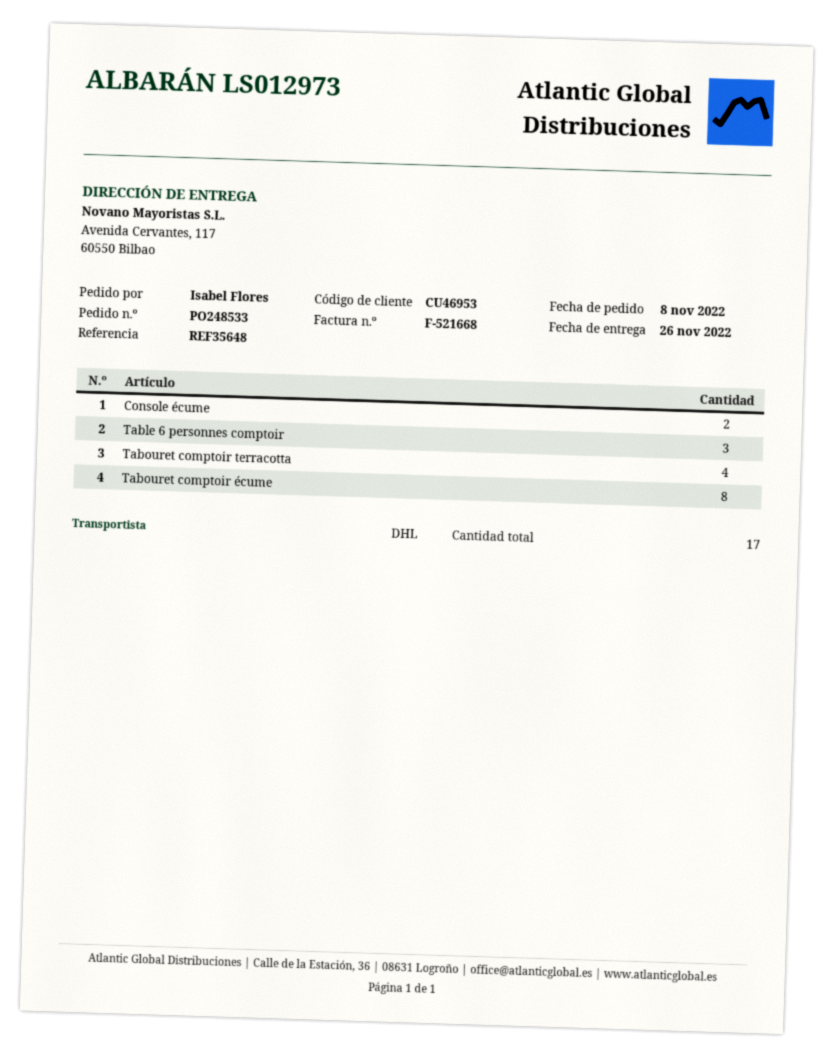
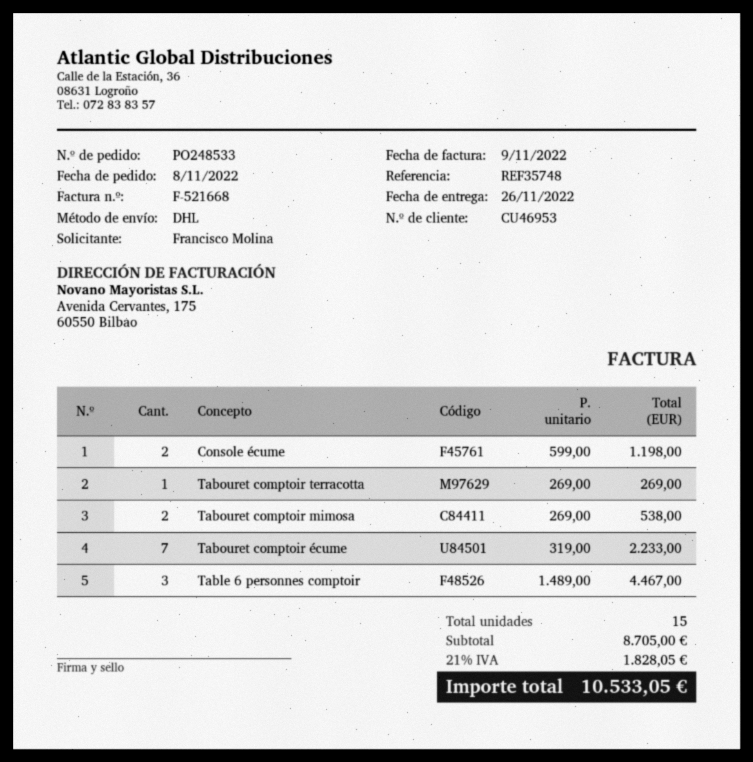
reference: REF35648 -> REF35748
ordered by: Isabel Flores -> Francisco Molina
Tabouret comptoir terracotta: 4 -> 1
Tabouret comptoir écume: 8 -> 7
Tabouret comptoir mimosa: none -> 2
total quantity: 17 -> 15

